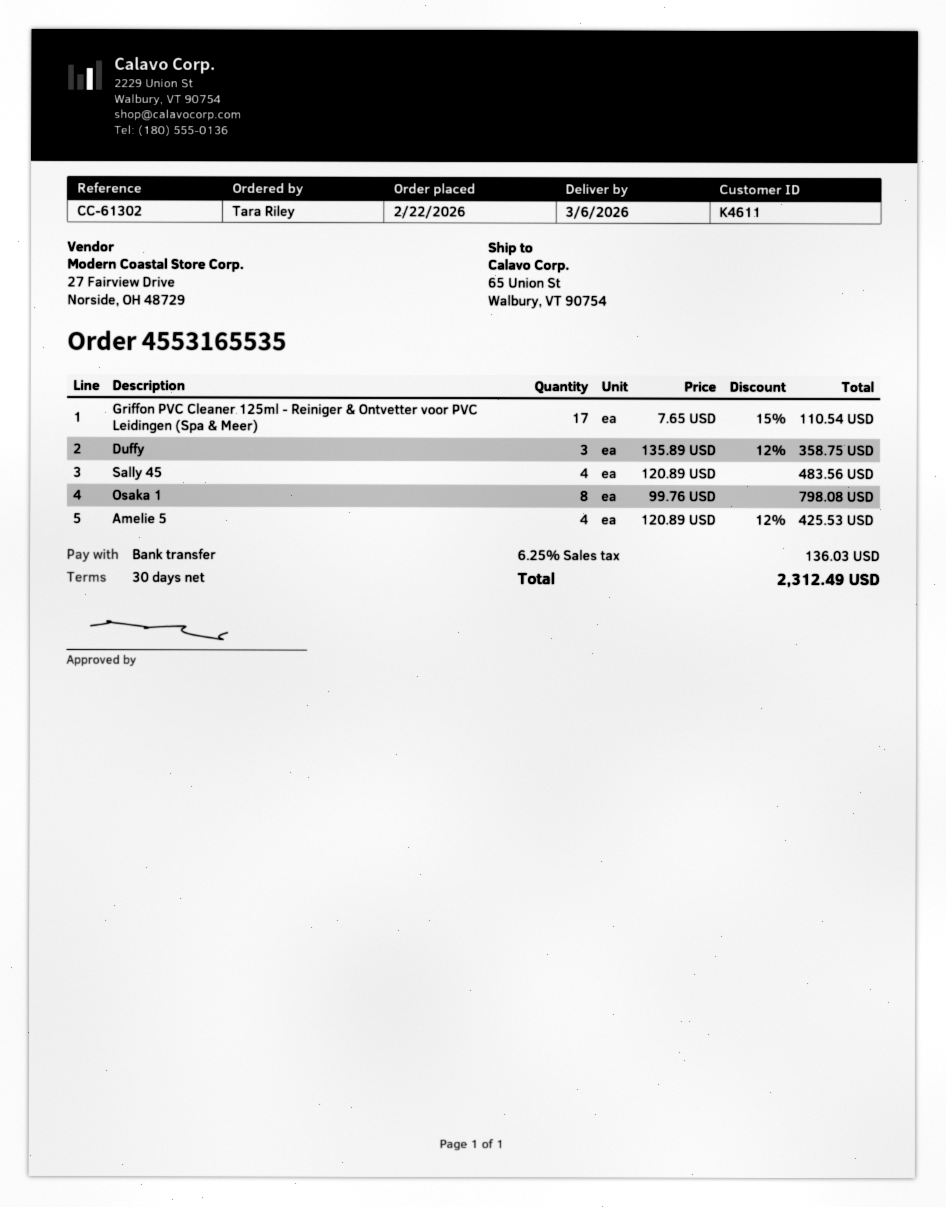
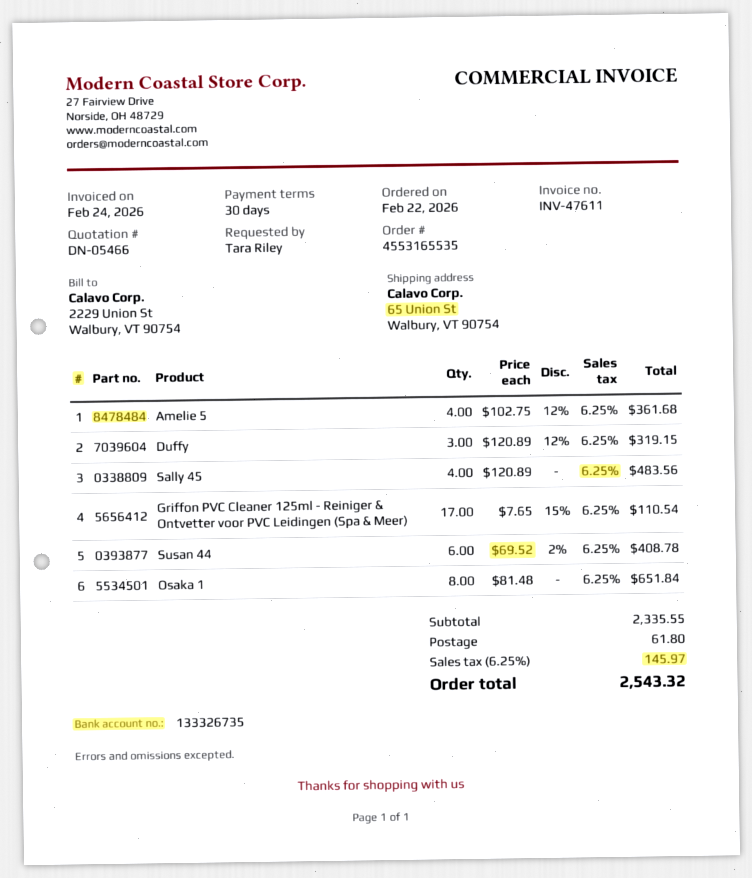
Duffy: 3 x 135.89 - 12% = 358.75 -> 3 x 120.89 - 12% = 319.15
Osaka 1: 8 x 99.76 = 798.08 -> 8 x 81.48 = 651.84
Amelie 5: 4 x 120.89 - 12% = 425.53 -> 4 x 102.75 - 12% = 361.68
Susan 44: none -> 6 x 69.52 - 2% = 408.78
shipping: none -> 61.80
tax: 6.25% = 136.03 -> 6.25% = 145.97
total: 2312.49 -> 2543.32

